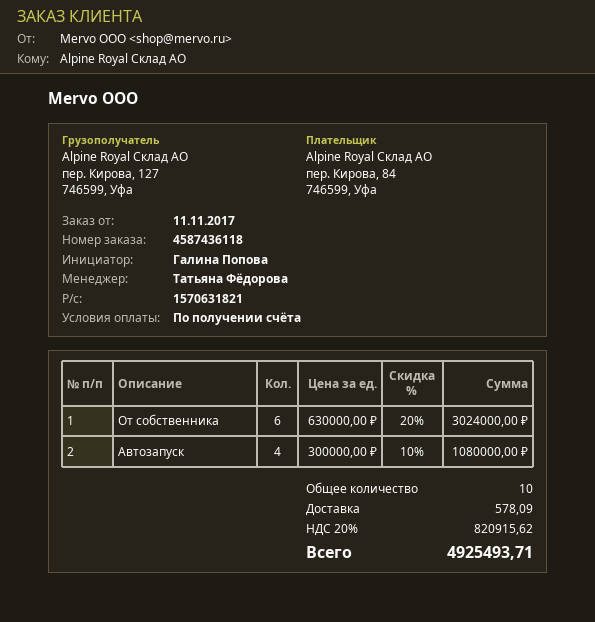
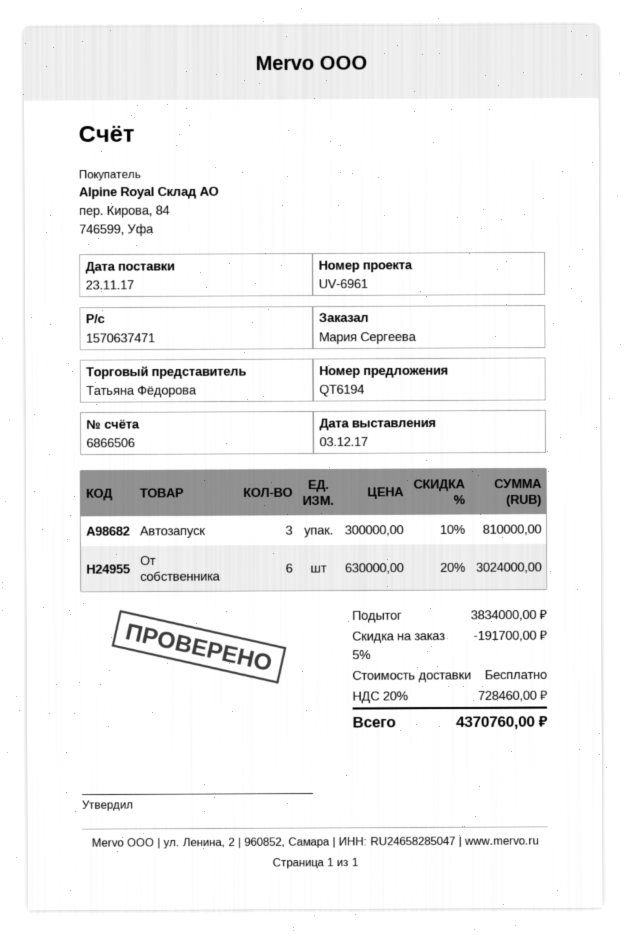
ordered by: Галина Попова -> Мария Сергеева
bank account: 1570631821 -> 1570637471
Автозапуск: 4 x 300000.00 - 10% = 1080000.00 -> 3 x 300000.00 - 10% = 810000.00
discount: none -> 5% = 191700.00
shipping: 578.09 -> 0.00
tax: 20% = 820915.62 -> 20% = 728460.00
total: 4925493.71 -> 4370760.00

